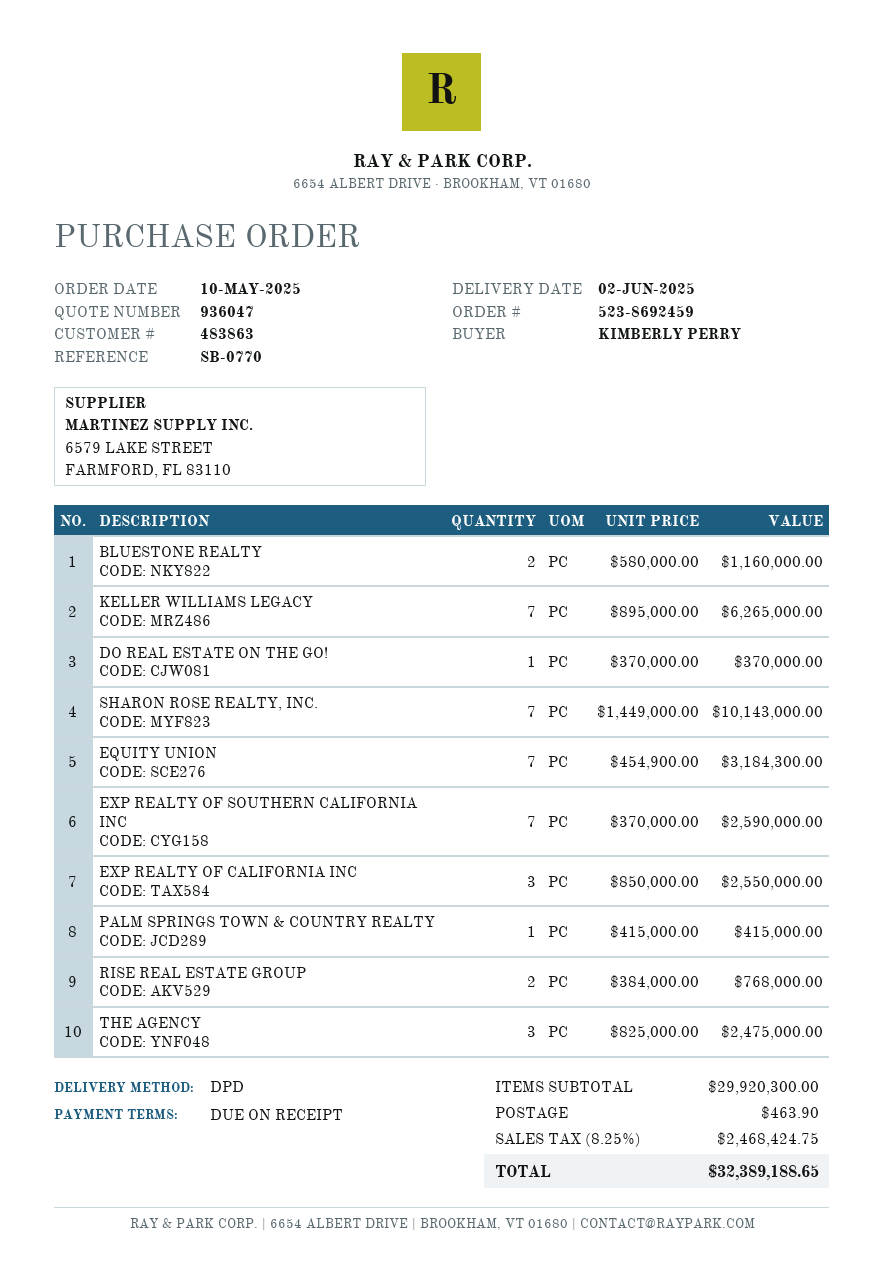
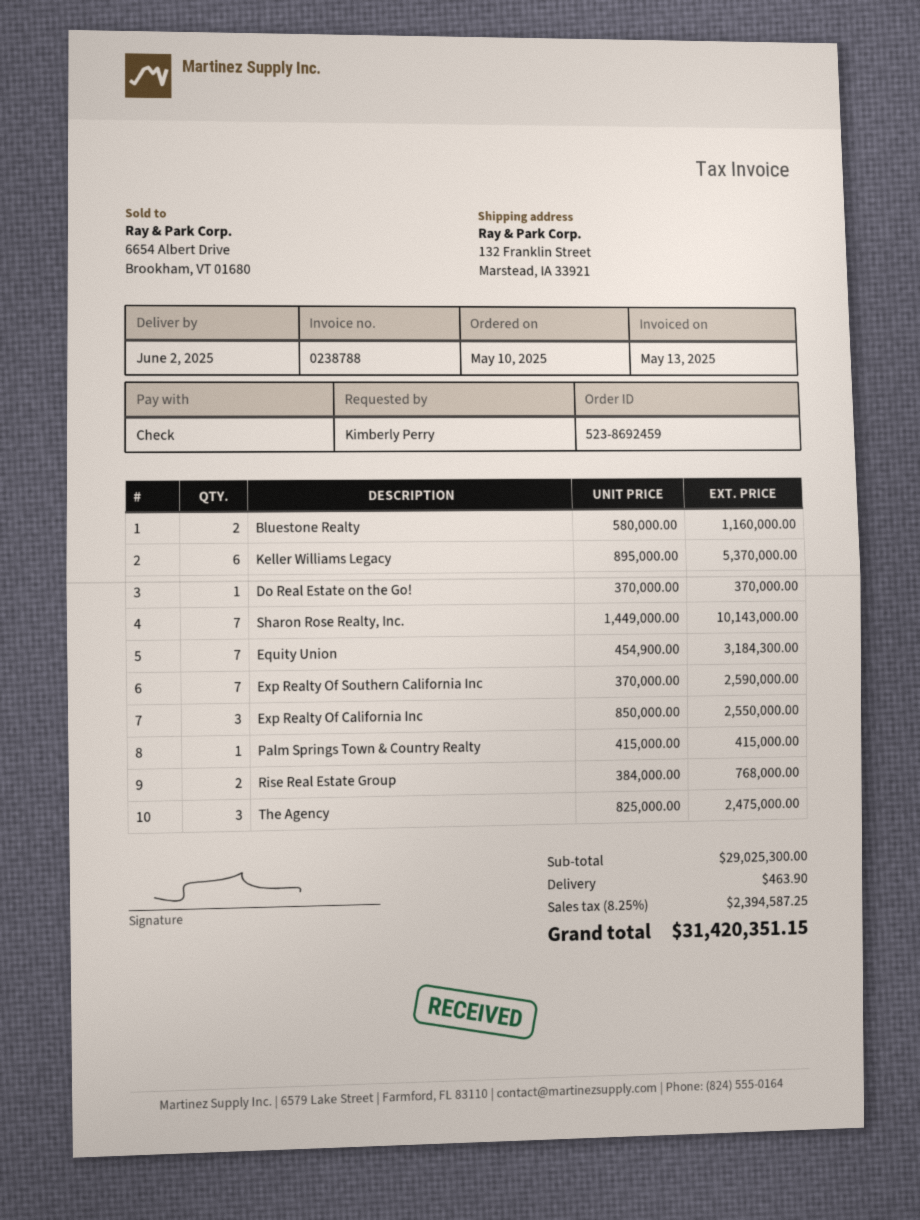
KELLER WILLIAMS LEGACY: 7 x 895000.00 = 6265000.00 -> 6 x 895000.00 = 5370000.00
subtotal: 29920300.00 -> 29025300.00
tax: 8.25% = 2468424.75 -> 8.25% = 2394587.25
total: 32389188.65 -> 31420351.15

